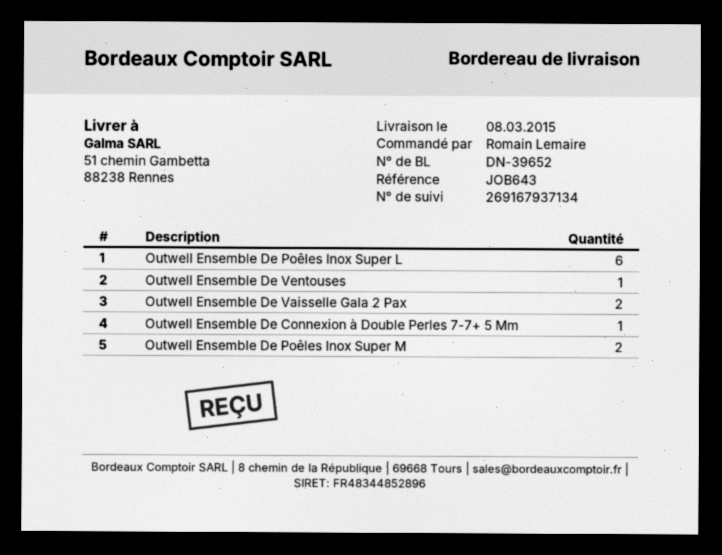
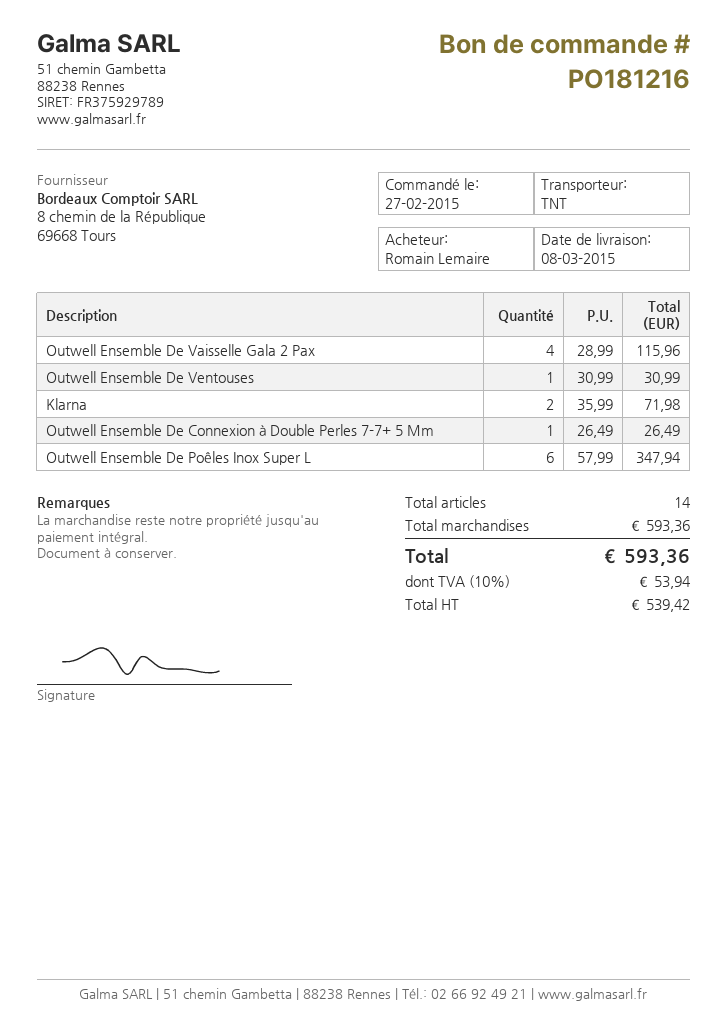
Outwell Ensemble De Vaisselle Gala 2 Pax: 2 -> 4
Outwell Ensemble De Poêles Inox Super M: 2 -> none
Klarna: none -> 2

